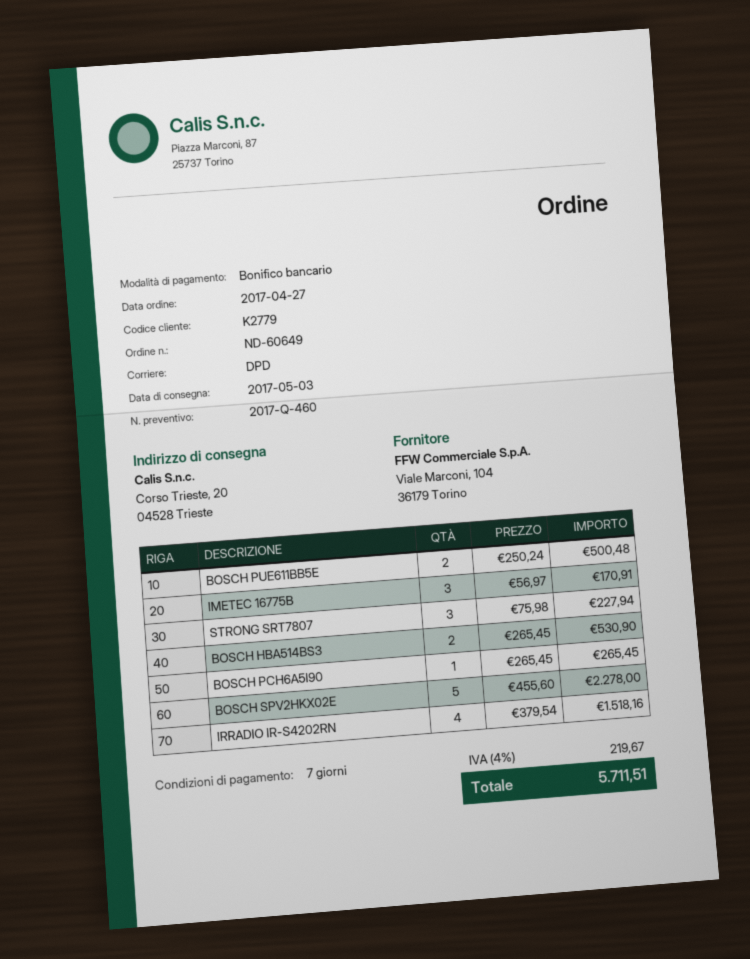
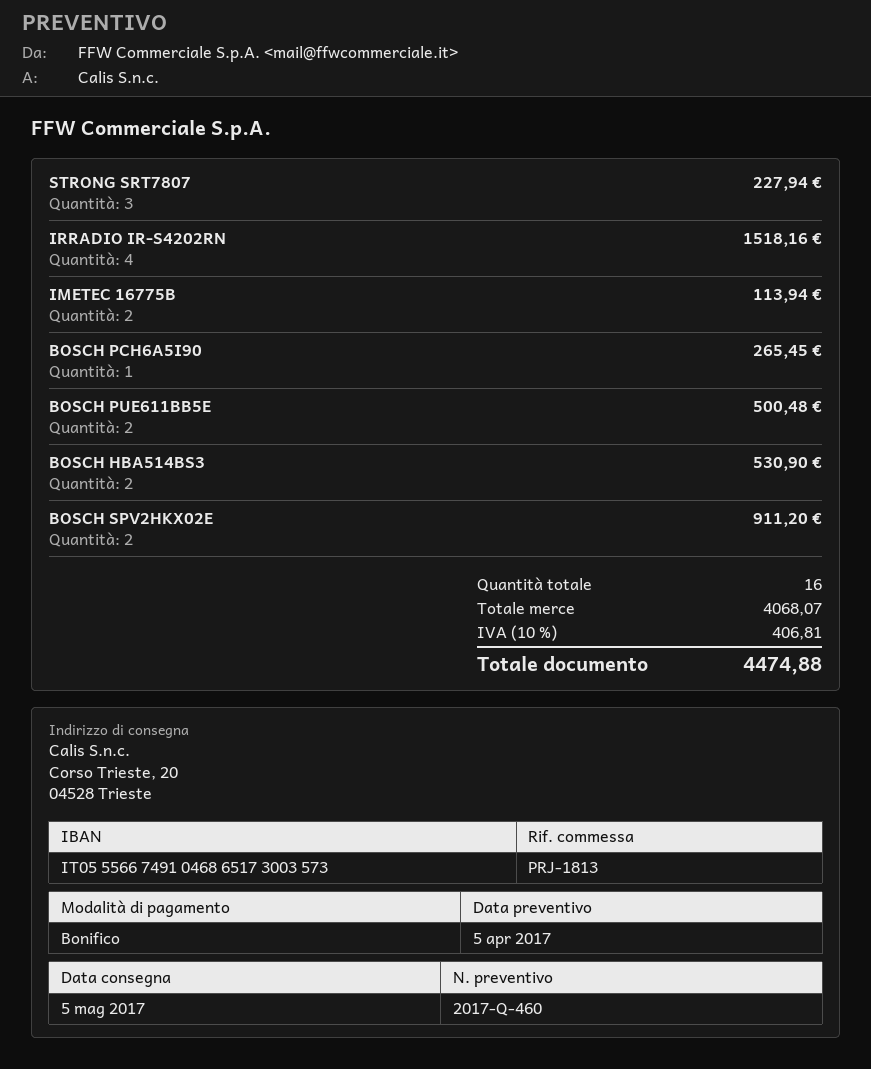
delivery date: 2017-05-03 -> 2017-05-05
IMETEC 16775B: 3 for 170.91 -> 2 for 113.94
BOSCH SPV2HKX02E: 5 for 2278.00 -> 2 for 911.20
tax: 4% = 219.67 -> 10% = 406.81
total: 5711.51 -> 4474.88

